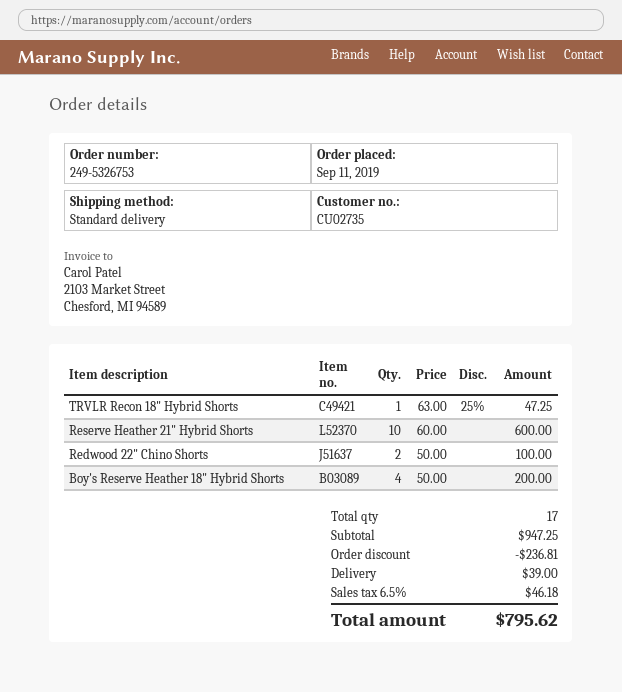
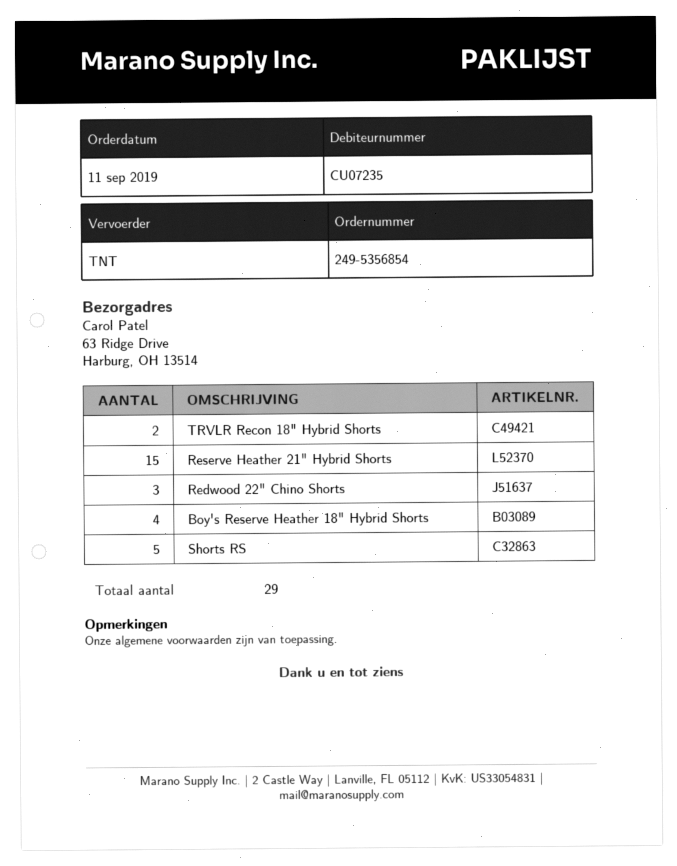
order number: 249-5326753 -> 249-5356854
customer number: CU02735 -> CU07235
shipping method: standard -> TNT
TRVLR Recon 18" Hybrid Shorts: 1 -> 2
Reserve Heather 21" Hybrid Shorts: 10 -> 15
Redwood 22" Chino Shorts: 2 -> 3
Shorts RS: none -> 5
total quantity: 17 -> 29

